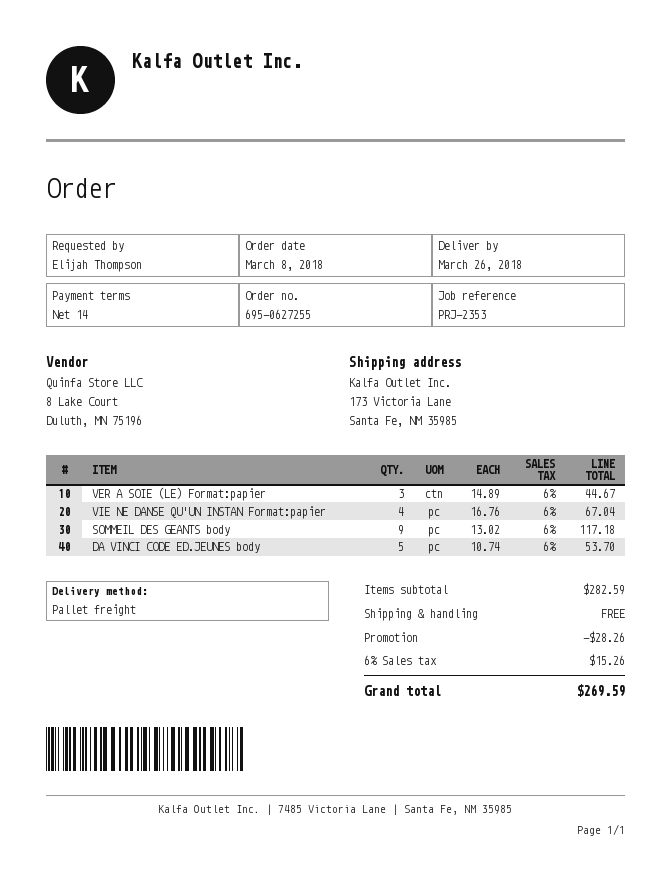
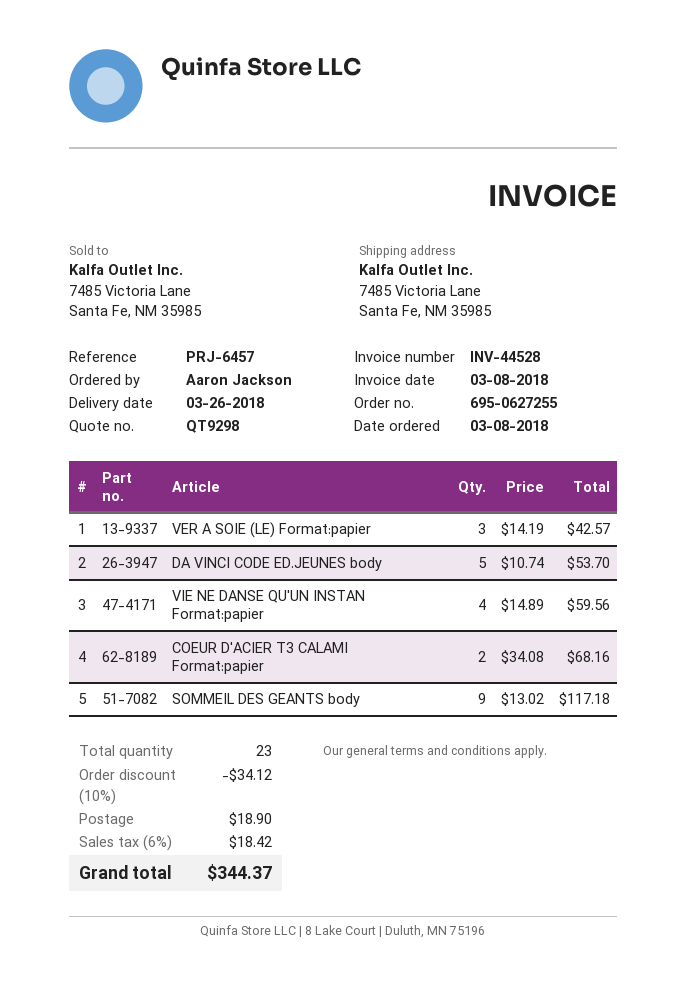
reference: PRJ-2353 -> PRJ-6457
ordered by: Elijah Thompson -> Aaron Jackson
ship to: 173 Victoria Lane, Santa Fe, NM 35985 -> 7485 Victoria Lane, Santa Fe, NM 35985
VER A SOIE (LE) Format:papier: 3 x 14.89 = 44.67 -> 3 x 14.19 = 42.57
VIE NE DANSE QU'UN INSTAN Format:papier: 4 x 16.76 = 67.04 -> 4 x 14.89 = 59.56
COEUR D'ACIER T3 CALAMI Format:papier: none -> 2 x 34.08 = 68.16
discount: 28.26 -> 34.12
shipping: 0.00 -> 18.90
tax: 6% = 15.26 -> 6% = 18.42
total: 269.59 -> 344.37

